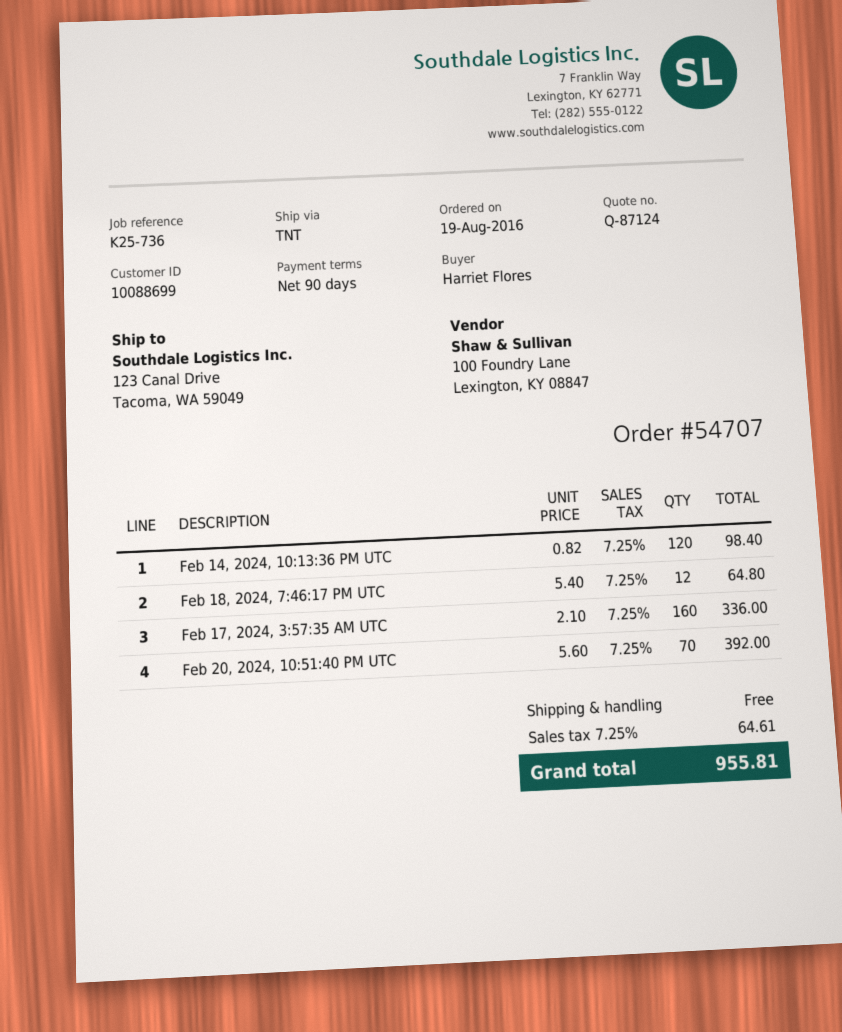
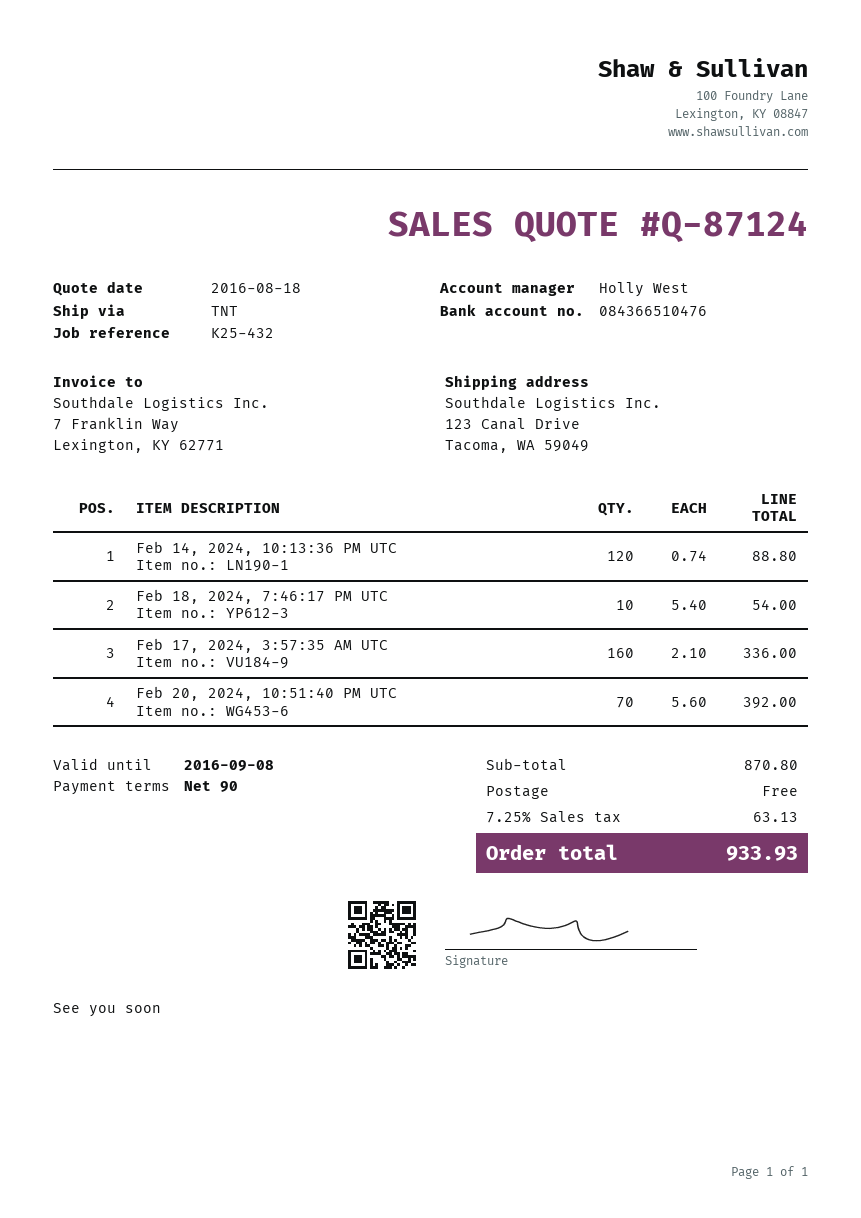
reference: K25-736 -> K25-432
Feb 14, 2024, 10:13:36 PM UTC: 120 x 0.82 = 98.40 -> 120 x 0.74 = 88.80
Feb 18, 2024, 7:46:17 PM UTC: 12 x 5.40 = 64.80 -> 10 x 5.40 = 54.00
tax: 7.25% = 64.61 -> 7.25% = 63.13
total: 955.81 -> 933.93

